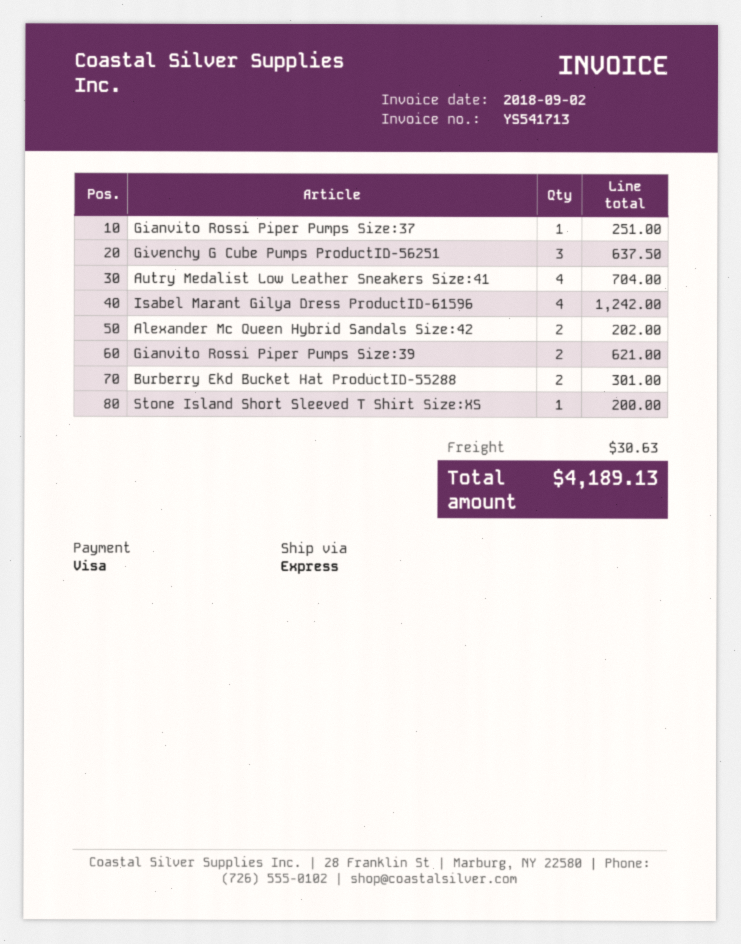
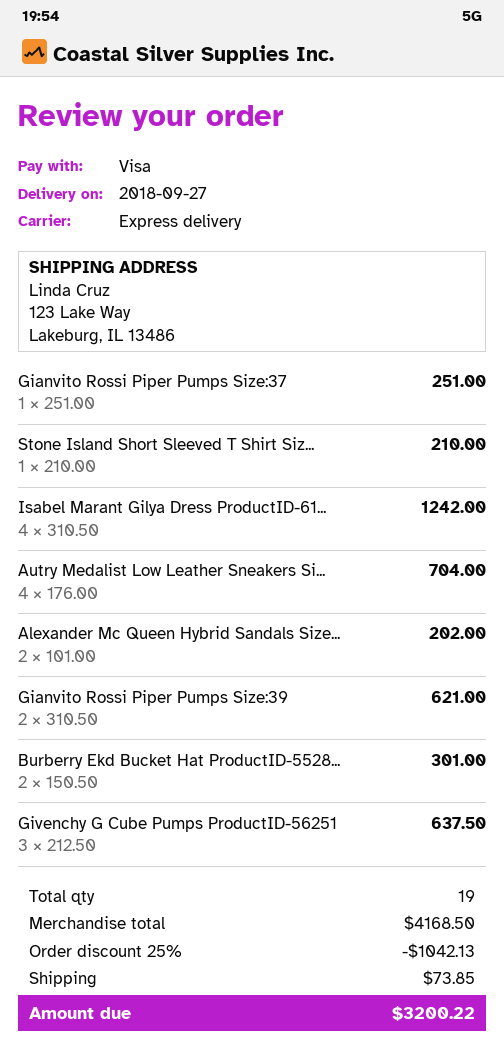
Stone Island Short Sleeved T Shirt Size:XS: 1 for 200.00 -> 1 for 210.00
discount: none -> 25% = 1042.13
shipping: 30.63 -> 73.85
total: 4189.13 -> 3200.22

